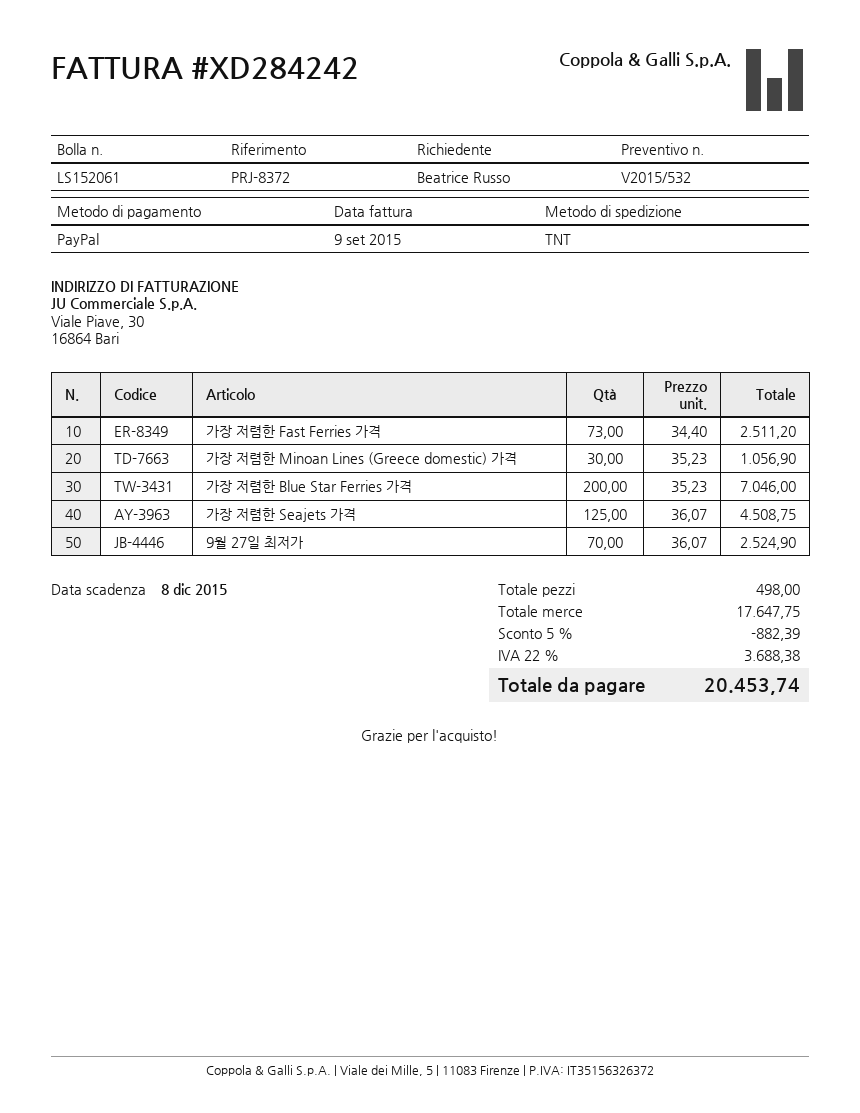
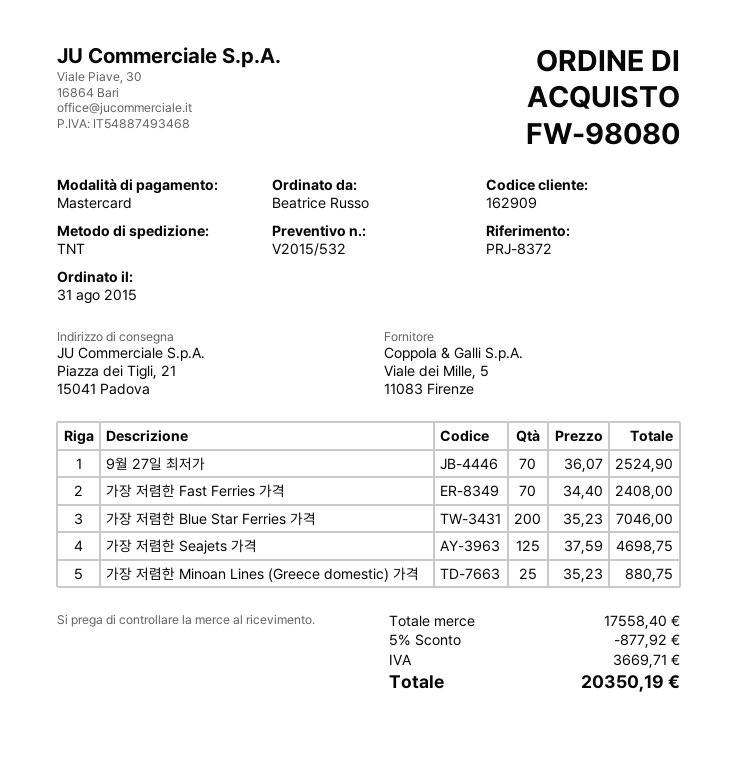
payment method: PayPal -> Mastercard
가장 저렴한 Fast Ferries 가격: 73 x 34.40 = 2511.20 -> 70 x 34.40 = 2408.00
가장 저렴한 Minoan Lines (Greece domestic) 가격: 30 x 35.23 = 1056.90 -> 25 x 35.23 = 880.75
가장 저렴한 Seajets 가격: 125 x 36.07 = 4508.75 -> 125 x 37.59 = 4698.75
subtotal: 17647.75 -> 17558.40
discount: 5% = 882.39 -> 5% = 877.92
tax: 3688.38 -> 3669.71
total: 20453.74 -> 20350.19

